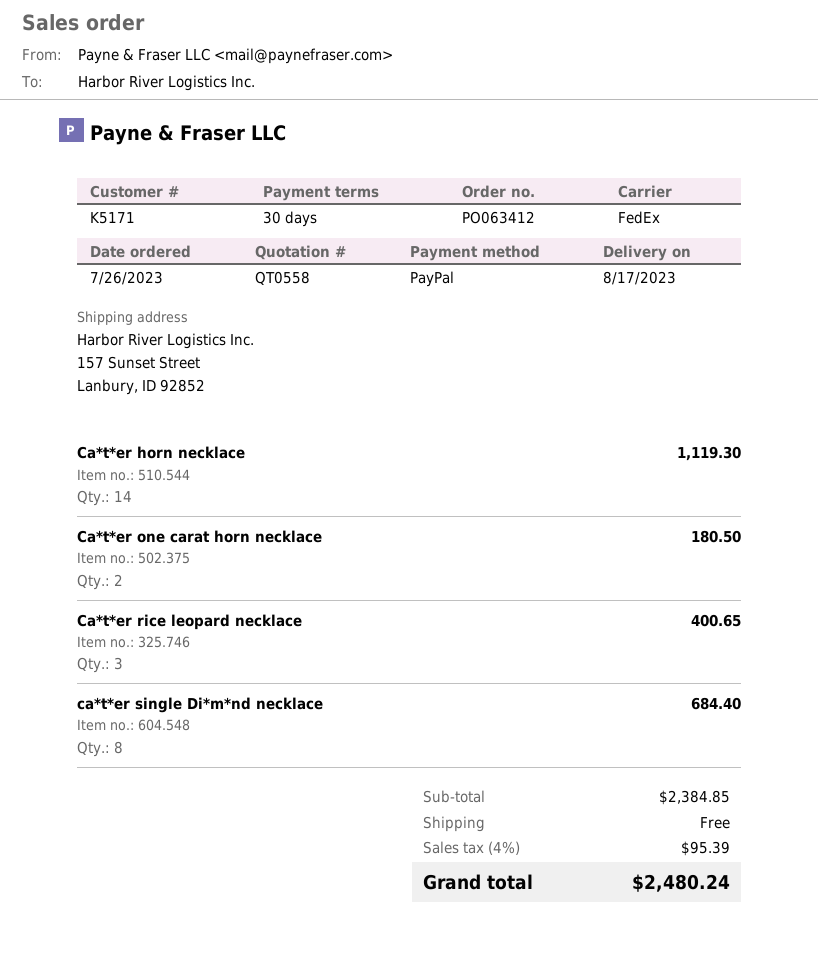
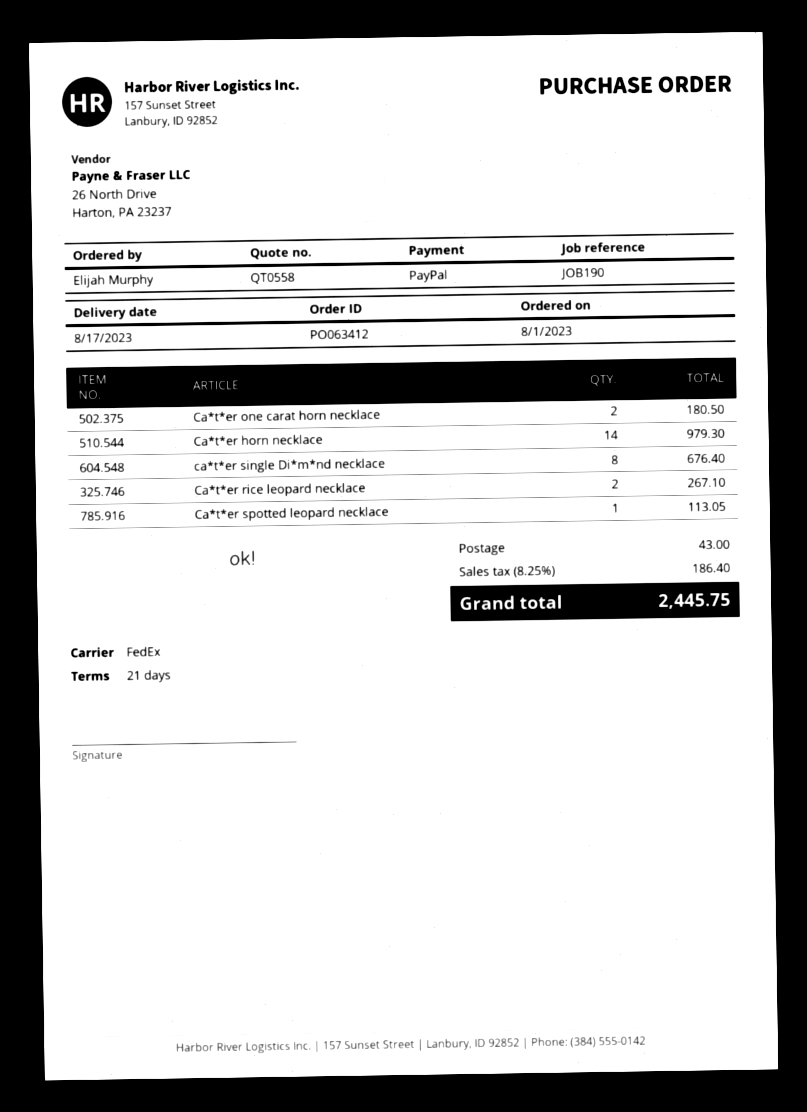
order date: 2023-07-26 -> 2023-08-01
payment terms: 30 days -> 21 days
Ca*t*er horn necklace: 14 for 1119.30 -> 14 for 979.30
Ca*t*er rice leopard necklace: 3 for 400.65 -> 2 for 267.10
ca*t*er single Di*m*nd necklace: 8 for 684.40 -> 8 for 676.40
Ca*t*er spotted leopard necklace: none -> 1 for 113.05
shipping: 0.00 -> 43.00
tax: 4% = 95.39 -> 8.25% = 186.40
total: 2480.24 -> 2445.75

